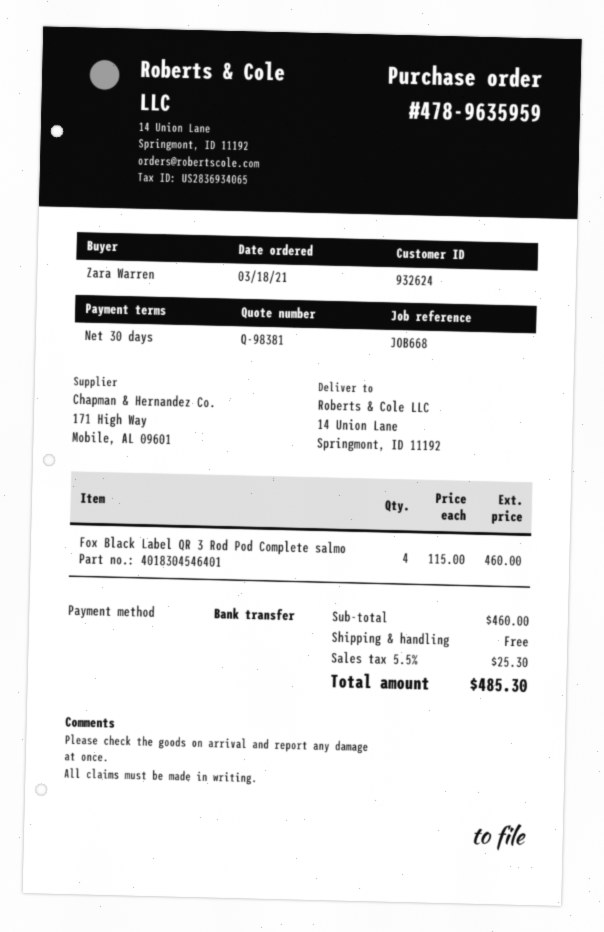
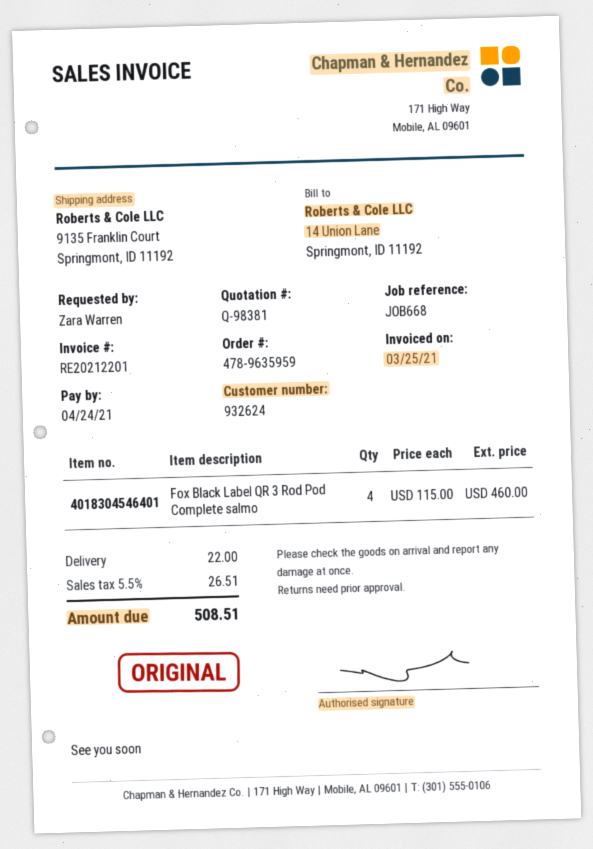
ship to: 14 Union Lane, Springmont, ID 11192 -> 9135 Franklin Court, Springmont, ID 11192
shipping: 0.00 -> 22.00
tax: 5.5% = 25.30 -> 5.5% = 26.51
total: 485.30 -> 508.51

